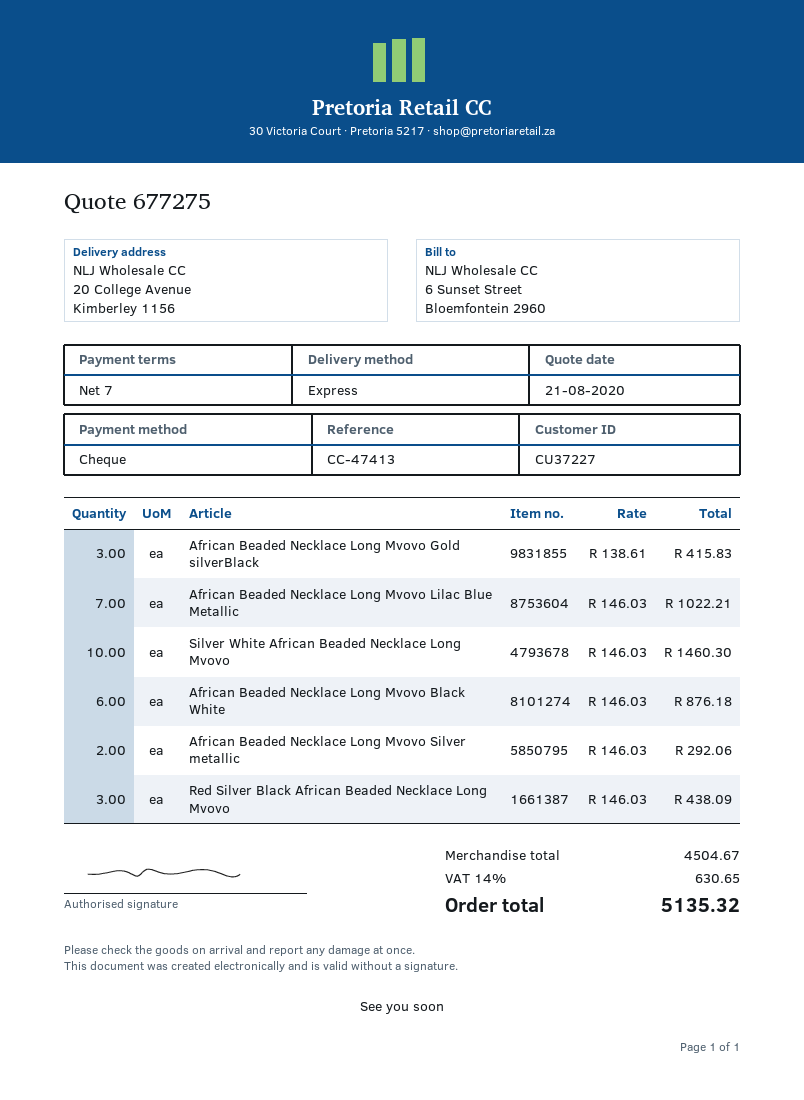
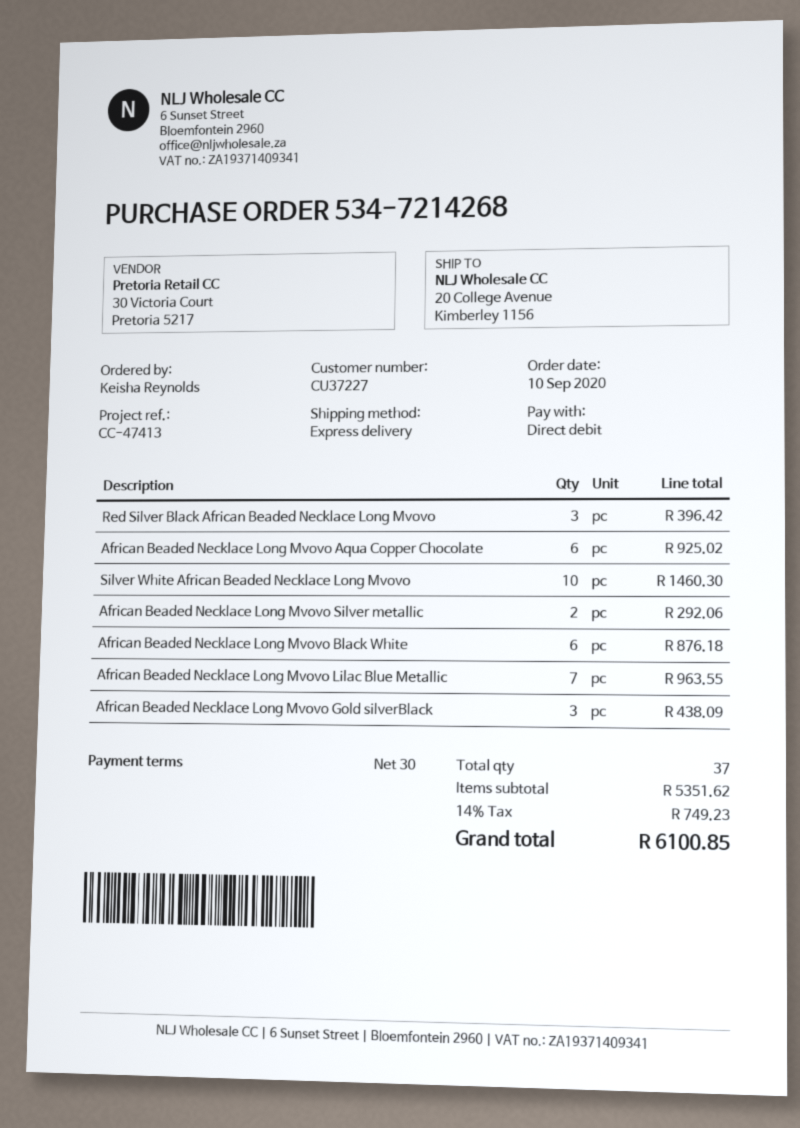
payment terms: 7 days -> 30 days
payment method: cheque -> direct debit
African Beaded Necklace Long Mvovo Gold silverBlack: 3 for 415.83 -> 3 for 438.09
African Beaded Necklace Long Mvovo Lilac Blue Metallic: 7 for 1022.21 -> 7 for 963.55
Red Silver Black African Beaded Necklace Long Mvovo: 3 for 438.09 -> 3 for 396.42
African Beaded Necklace Long Mvovo Aqua Copper Chocolate: none -> 6 for 925.02
subtotal: 4504.67 -> 5351.62
tax: 14% = 630.65 -> 14% = 749.23
total: 5135.32 -> 6100.85

